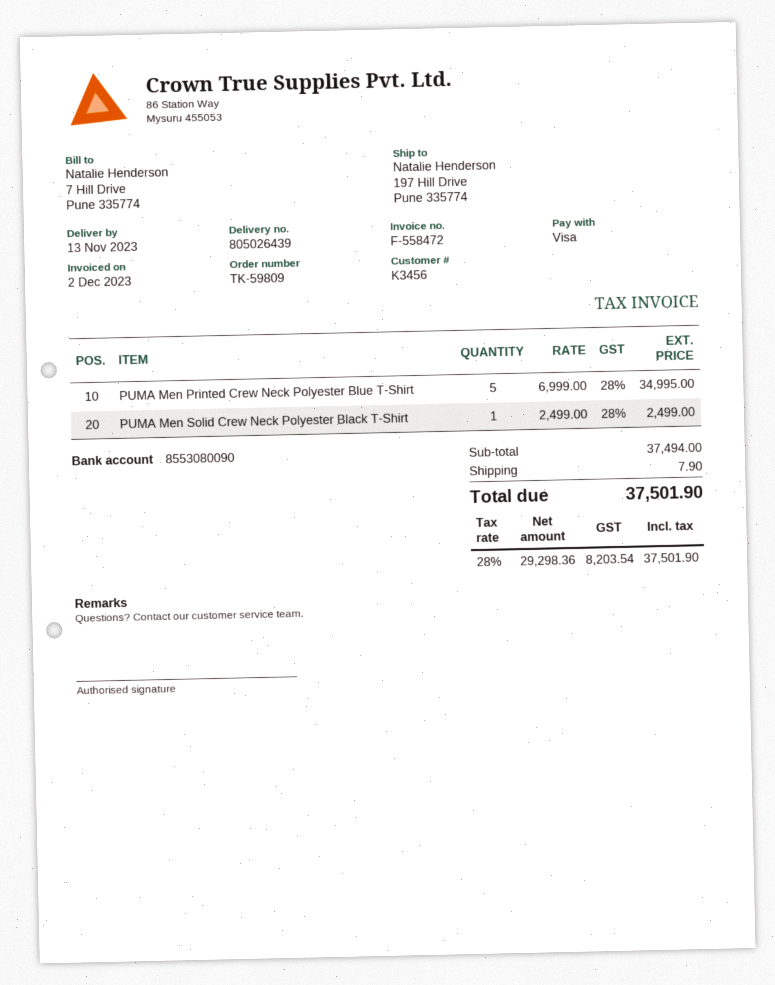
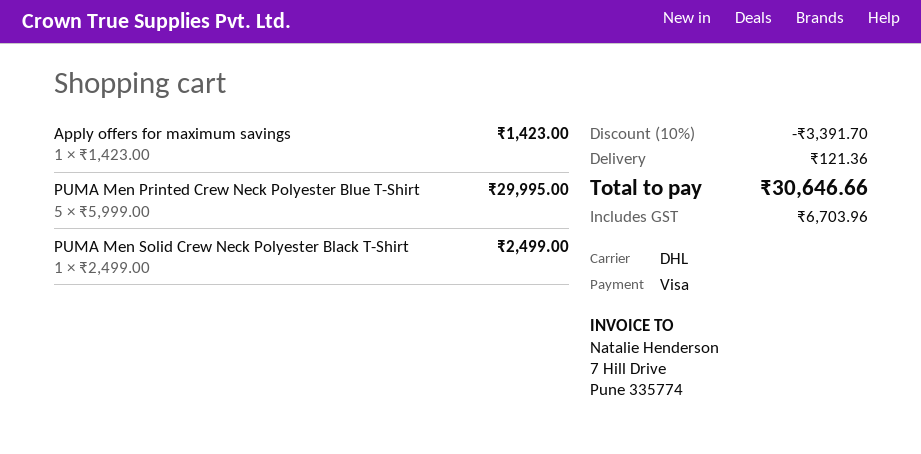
PUMA Men Printed Crew Neck Polyester Blue T-Shirt: 5 x 6999.00 = 34995.00 -> 5 x 5999.00 = 29995.00
Apply offers for maximum savings: none -> 1 x 1423.00 = 1423.00
discount: none -> 10% = 3391.70
shipping: 7.90 -> 121.36
tax: 8203.54 -> 6703.96
total: 37501.90 -> 30646.66

